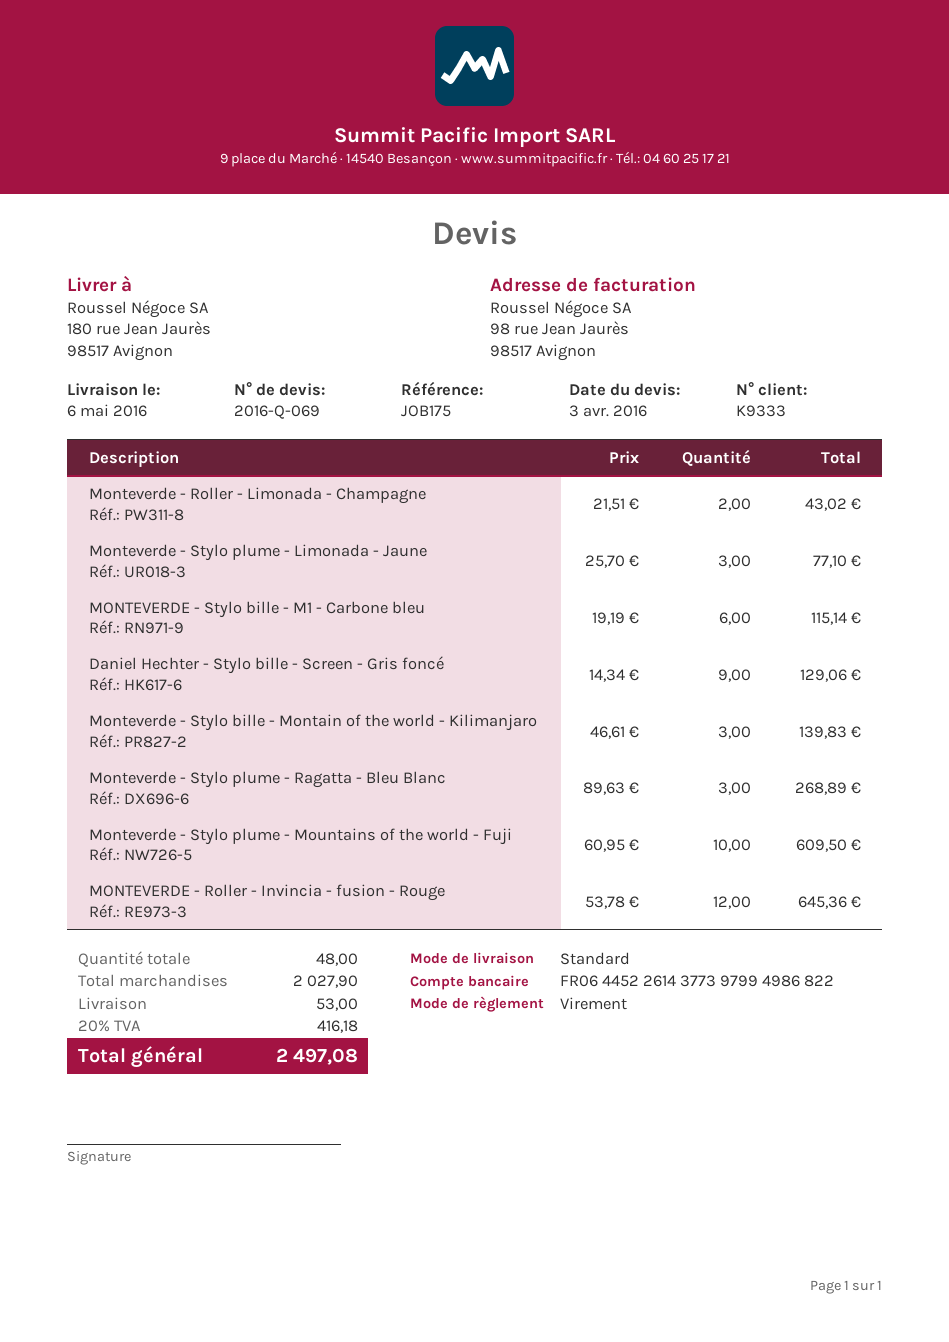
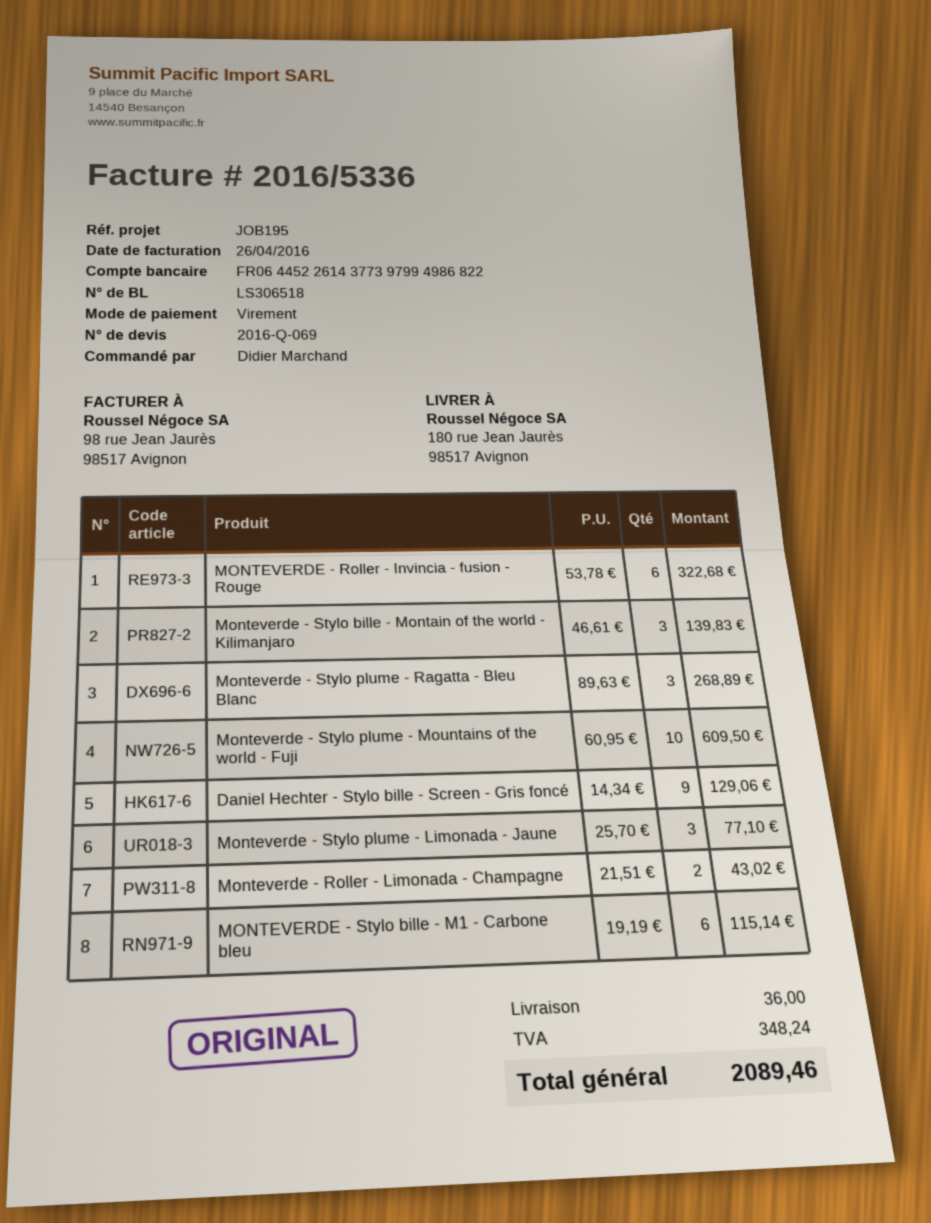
reference: JOB175 -> JOB195
MONTEVERDE - Roller - Invincia - fusion - Rouge: 12 x 53.78 = 645.36 -> 6 x 53.78 = 322.68
shipping: 53.00 -> 36.00
tax: 416.18 -> 348.24
total: 2497.08 -> 2089.46

